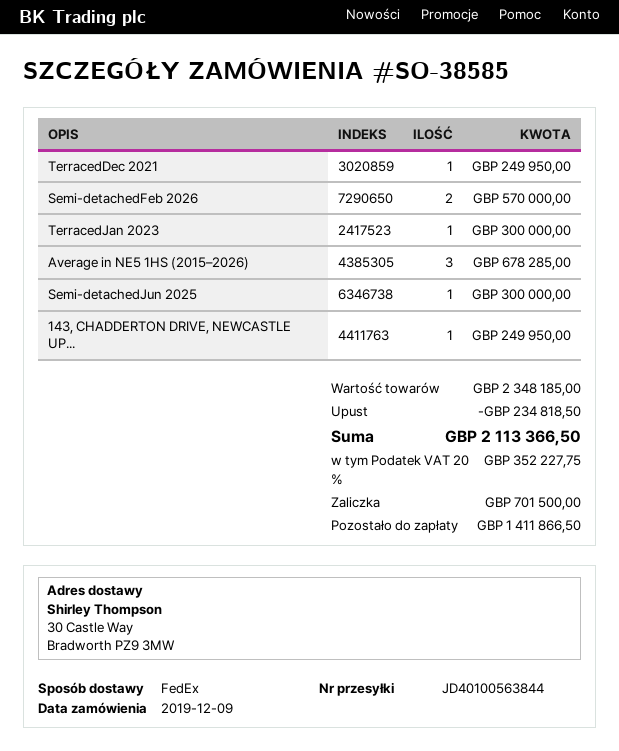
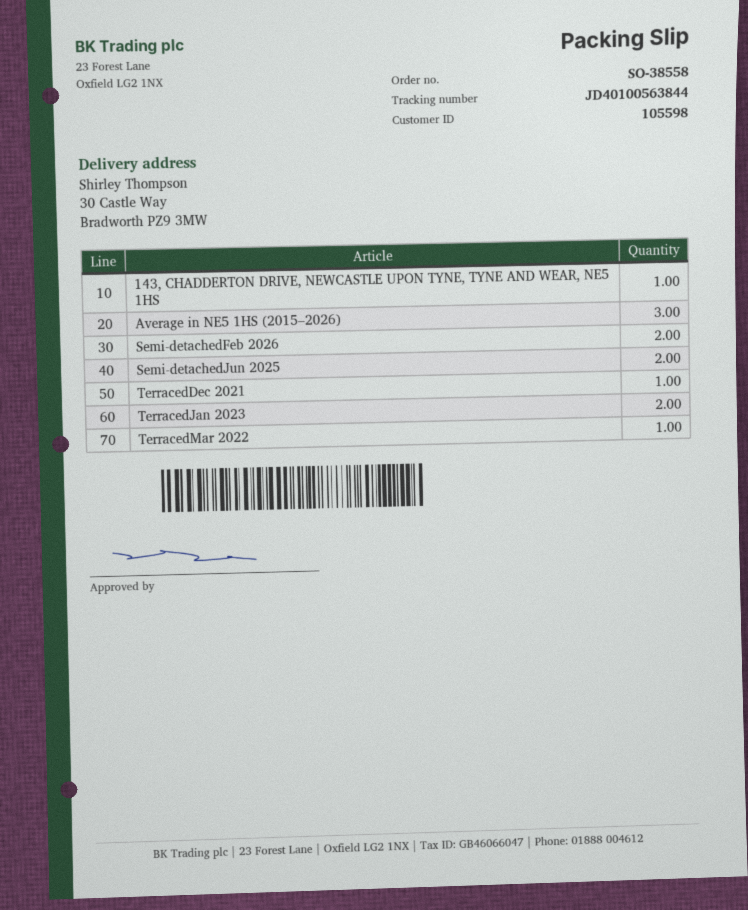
order number: SO-38585 -> SO-38558
TerracedJan 2023: 1 -> 2
Semi-detachedJun 2025: 1 -> 2
TerracedMar 2022: none -> 1

